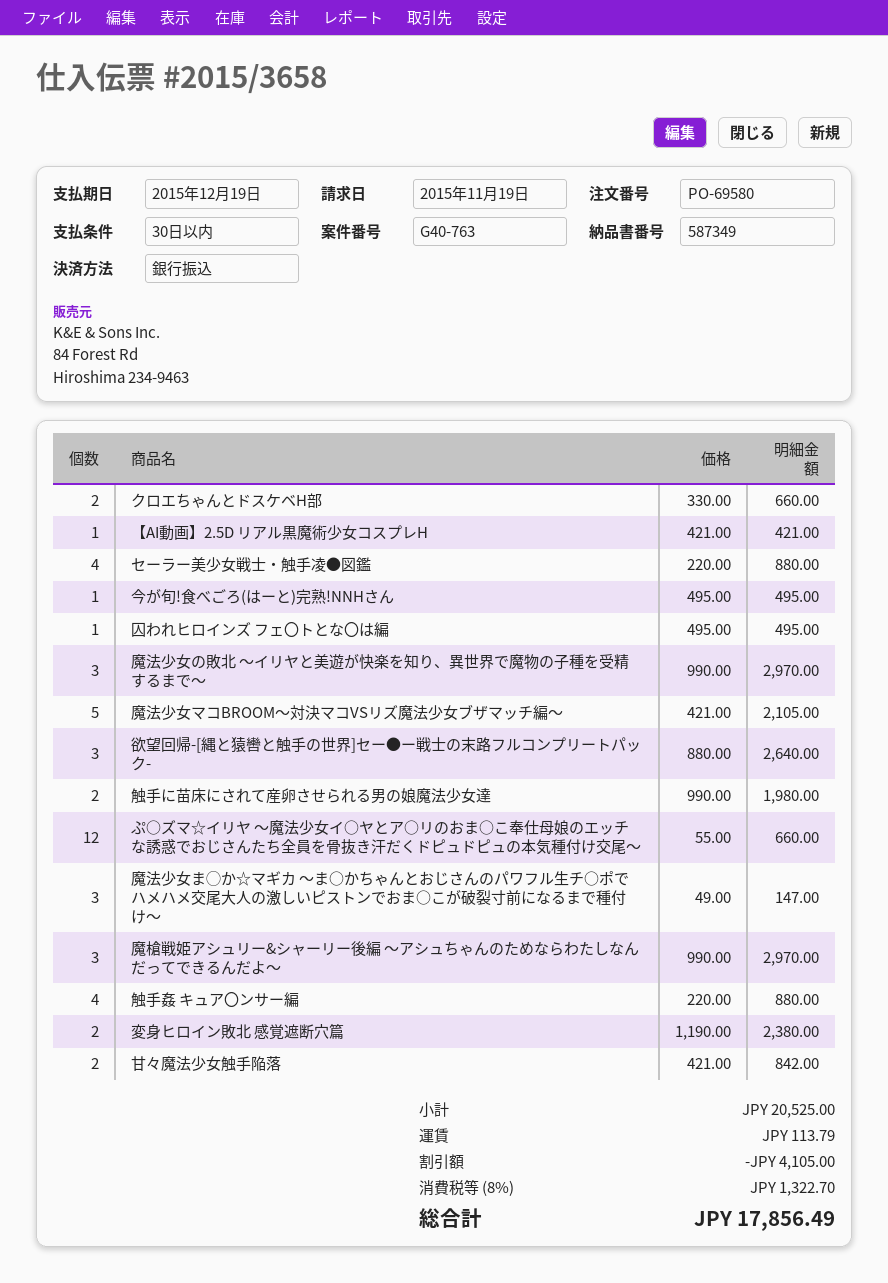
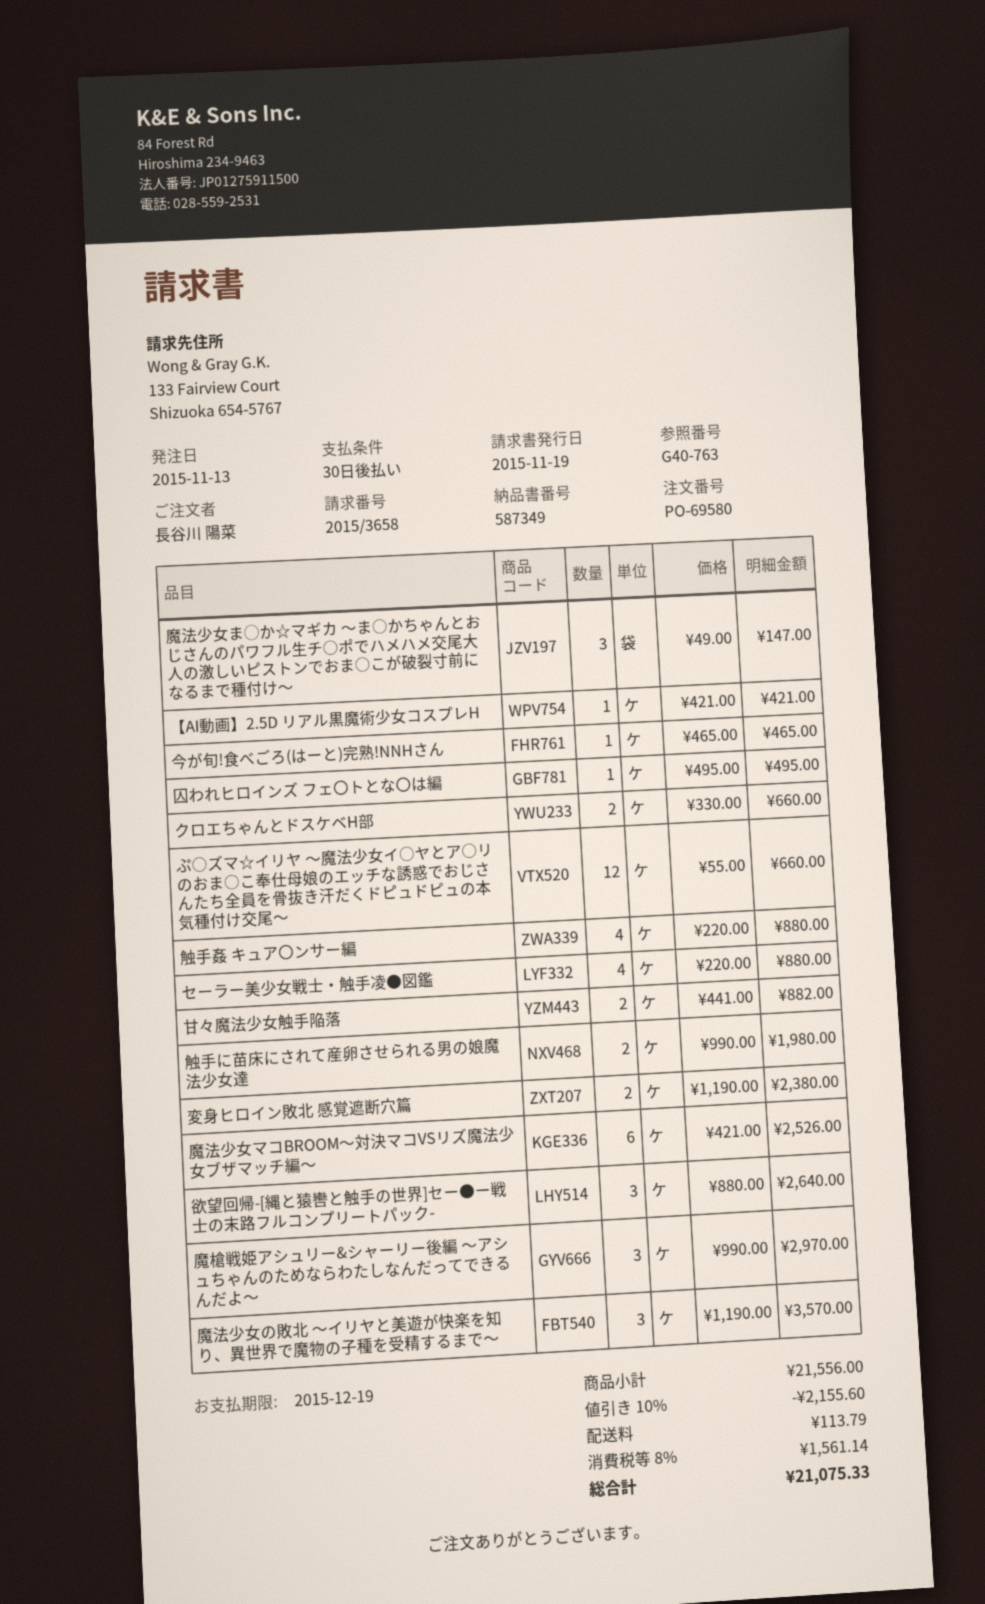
今が旬!食べごろ(はーと)完熟!NNHさん: 1 x 495.00 = 495.00 -> 1 x 465.00 = 465.00
魔法少女の敗北 〜イリヤと美遊が快楽を知り、異世界で魔物の子種を受精するまで〜: 3 x 990.00 = 2970.00 -> 3 x 1190.00 = 3570.00
魔法少女マコBROOM〜対決マコVSリズ魔法少女ブザマッチ編〜: 5 x 421.00 = 2105.00 -> 6 x 421.00 = 2526.00
甘々魔法少女触手陥落: 2 x 421.00 = 842.00 -> 2 x 441.00 = 882.00
subtotal: 20525.00 -> 21556.00
discount: 4105.00 -> 2155.60
tax: 8% = 1322.70 -> 8% = 1561.14
total: 17856.49 -> 21075.33

